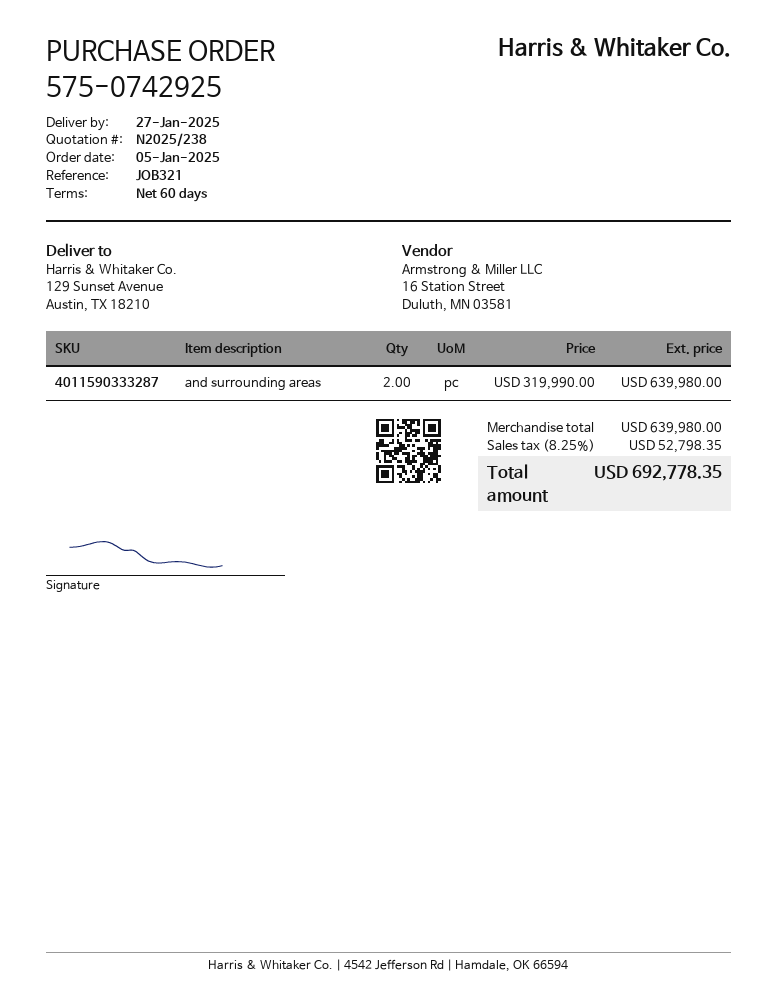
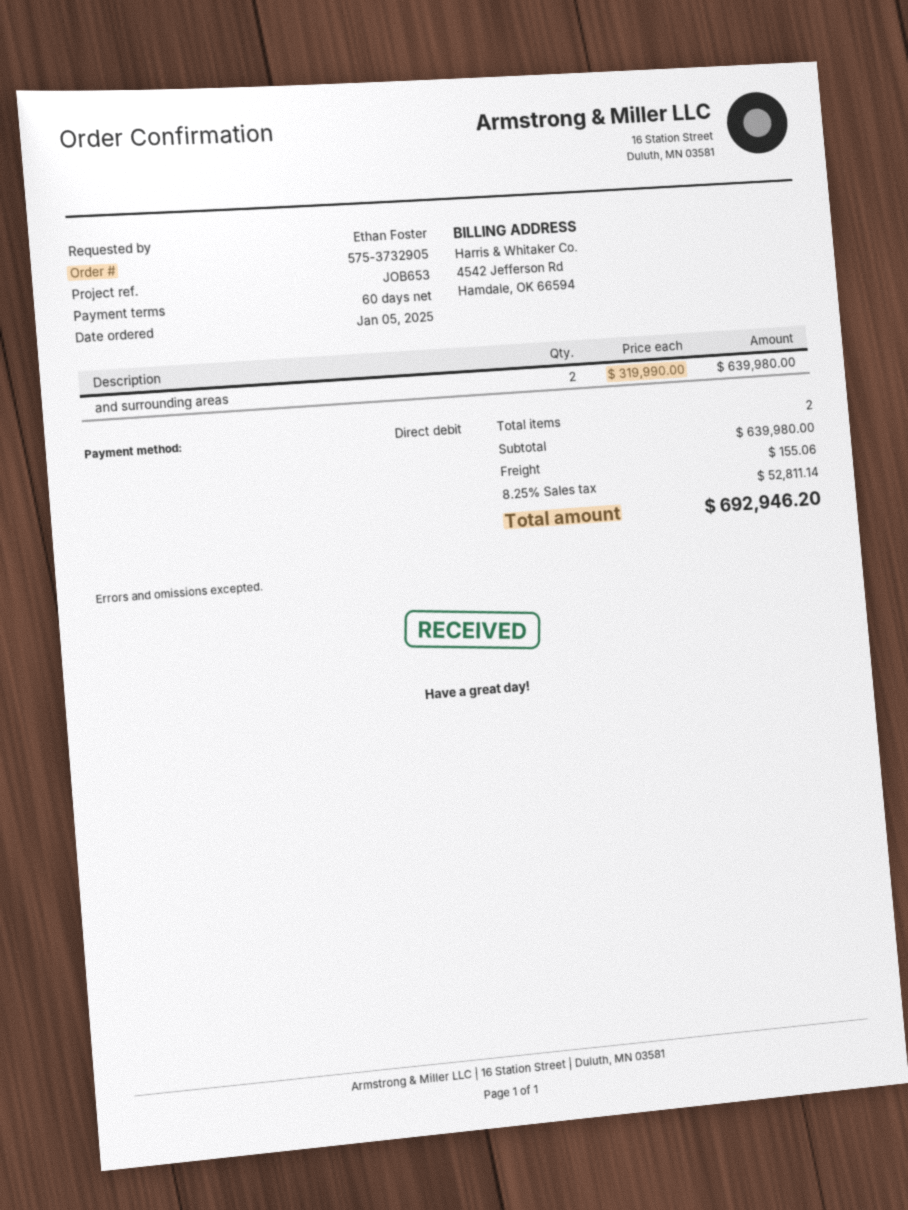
order number: 575-0742925 -> 575-3732905
reference: JOB321 -> JOB653
shipping: none -> 155.06
tax: 8.25% = 52798.35 -> 8.25% = 52811.14
total: 692778.35 -> 692946.20

